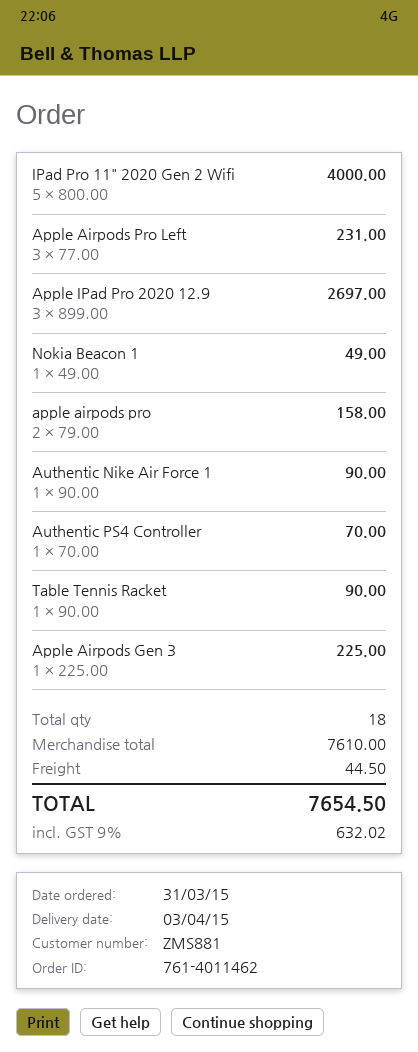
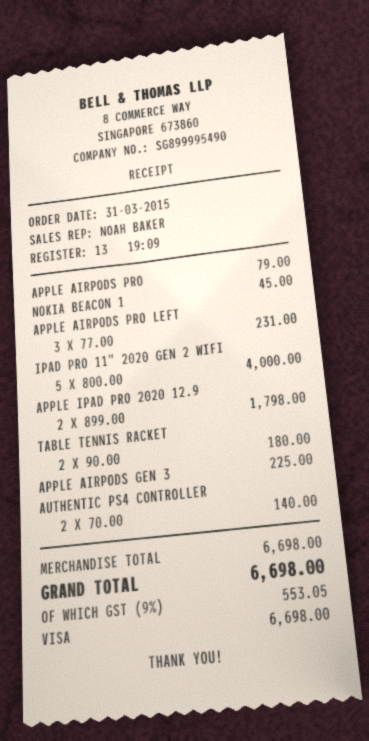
Apple IPad Pro 2020 12.9: 3 x 899.00 = 2697.00 -> 2 x 899.00 = 1798.00
Nokia Beacon 1: 1 x 49.00 = 49.00 -> 1 x 45.00 = 45.00
apple airpods pro: 2 x 79.00 = 158.00 -> 1 x 79.00 = 79.00
Authentic Nike Air Force 1: 1 x 90.00 = 90.00 -> none
Authentic PS4 Controller: 1 x 70.00 = 70.00 -> 2 x 70.00 = 140.00
Table Tennis Racket: 1 x 90.00 = 90.00 -> 2 x 90.00 = 180.00
subtotal: 7610.00 -> 6698.00
shipping: 44.50 -> none
tax: 9% = 632.02 -> 9% = 553.05
total: 7654.50 -> 6698.00

